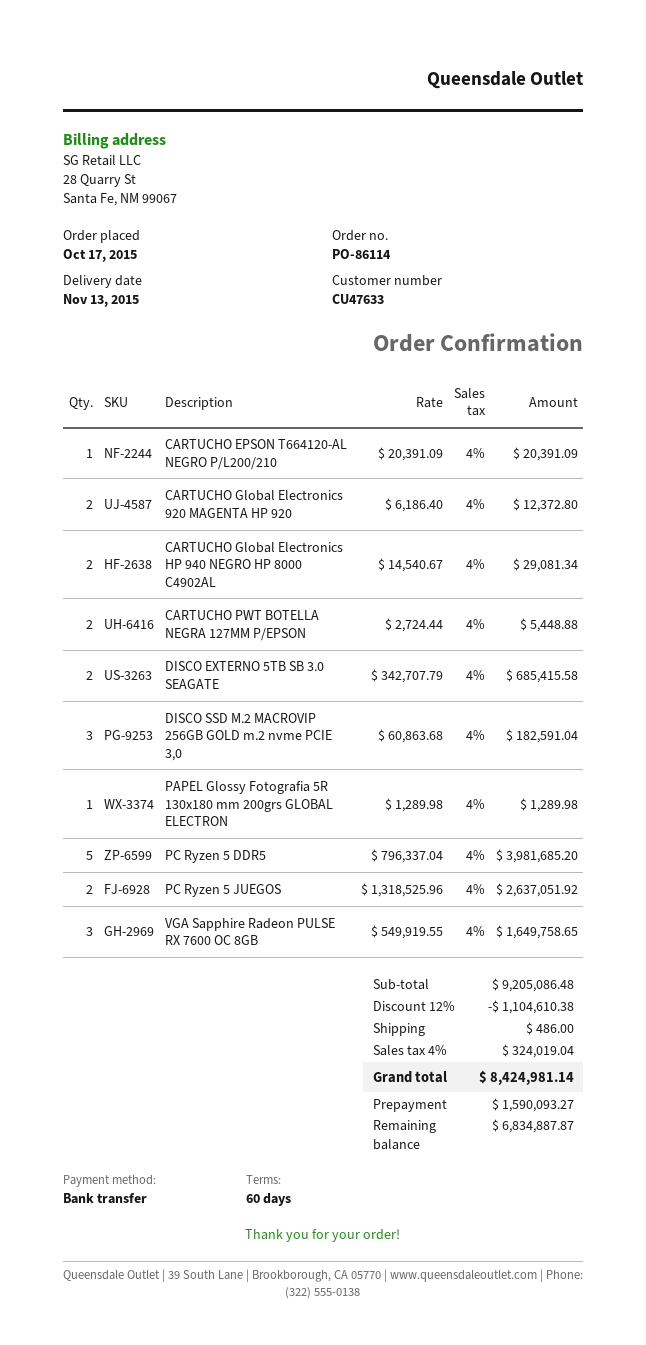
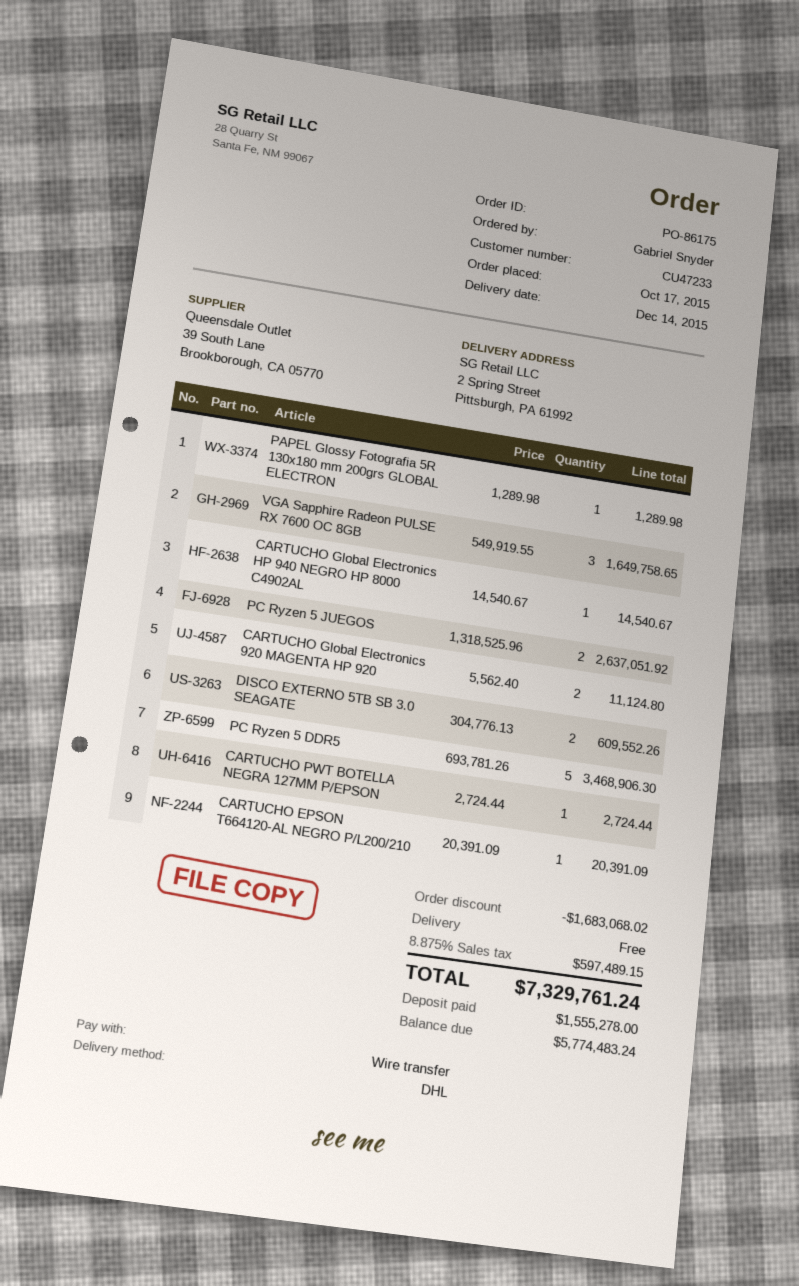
order number: PO-86114 -> PO-86175
delivery date: 2015-11-13 -> 2015-12-14
customer number: CU47633 -> CU47233
CARTUCHO Global Electronics 920 MAGENTA HP 920: 2 x 6186.40 = 12372.80 -> 2 x 5562.40 = 11124.80
CARTUCHO Global Electronics HP 940 NEGRO HP 8000 C4902AL: 2 x 14540.67 = 29081.34 -> 1 x 14540.67 = 14540.67
CARTUCHO PWT BOTELLA NEGRA 127MM P/EPSON: 2 x 2724.44 = 5448.88 -> 1 x 2724.44 = 2724.44
DISCO EXTERNO 5TB SB 3.0 SEAGATE: 2 x 342707.79 = 685415.58 -> 2 x 304776.13 = 609552.26
DISCO SSD M.2 MACROVIP 256GB GOLD m.2 nvme PCIE 3,0: 3 x 60863.68 = 182591.04 -> none
PC Ryzen 5 DDR5: 5 x 796337.04 = 3981685.20 -> 5 x 693781.26 = 3468906.30
discount: 1104610.38 -> 1683068.02
shipping: 486.00 -> 0.00
tax: 4% = 324019.04 -> 8.875% = 597489.15
total: 8424981.14 -> 7329761.24
deposit: 1590093.27 -> 1555278.00
balance: 6834887.87 -> 5774483.24

